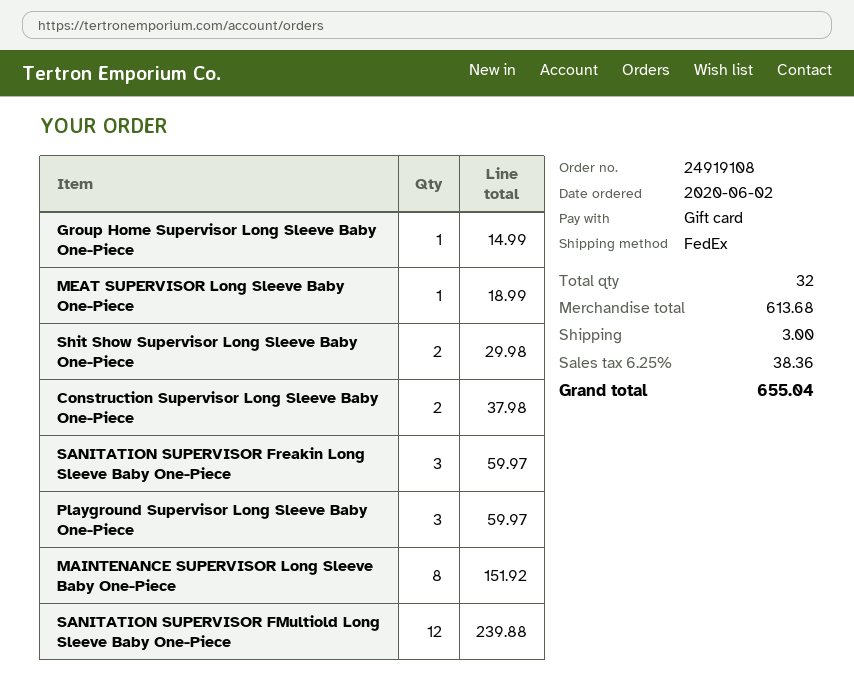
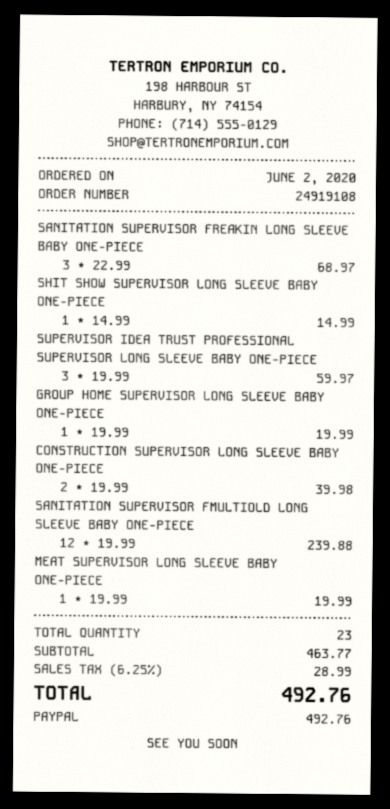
payment method: gift card -> PayPal
Group Home Supervisor Long Sleeve Baby One-Piece: 1 for 14.99 -> 1 for 19.99
MEAT SUPERVISOR Long Sleeve Baby One-Piece: 1 for 18.99 -> 1 for 19.99
Shit Show Supervisor Long Sleeve Baby One-Piece: 2 for 29.98 -> 1 for 14.99
Construction Supervisor Long Sleeve Baby One-Piece: 2 for 37.98 -> 2 for 39.98
SANITATION SUPERVISOR Freakin Long Sleeve Baby One-Piece: 3 for 59.97 -> 3 for 68.97
Playground Supervisor Long Sleeve Baby One-Piece: 3 for 59.97 -> none
MAINTENANCE SUPERVISOR Long Sleeve Baby One-Piece: 8 for 151.92 -> none
SUPERVISOR IDEA TRUST PROFESSIONAL SUPERVISOR LONG SLEEVE BABY ONE-PIECE: none -> 3 for 59.97
total quantity: 32 -> 23
subtotal: 613.68 -> 463.77
shipping: 3.00 -> none
tax: 6.25% = 38.36 -> 6.25% = 28.99
total: 655.04 -> 492.76

